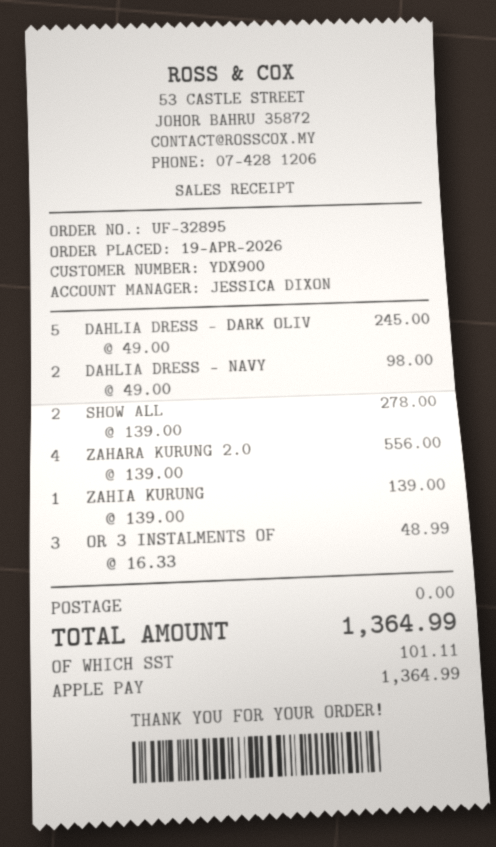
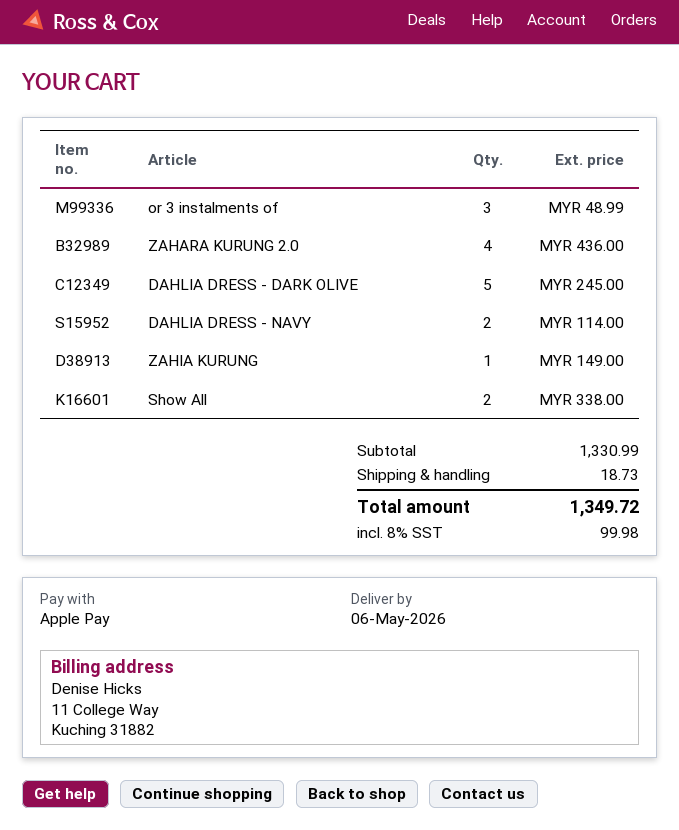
DAHLIA DRESS - NAVY: 2 for 98.00 -> 2 for 114.00
SHOW ALL: 2 for 278.00 -> 2 for 338.00
ZAHARA KURUNG 2.0: 4 for 556.00 -> 4 for 436.00
ZAHIA KURUNG: 1 for 139.00 -> 1 for 149.00
shipping: 0.00 -> 18.73
tax: 101.11 -> 99.98
total: 1364.99 -> 1349.72

